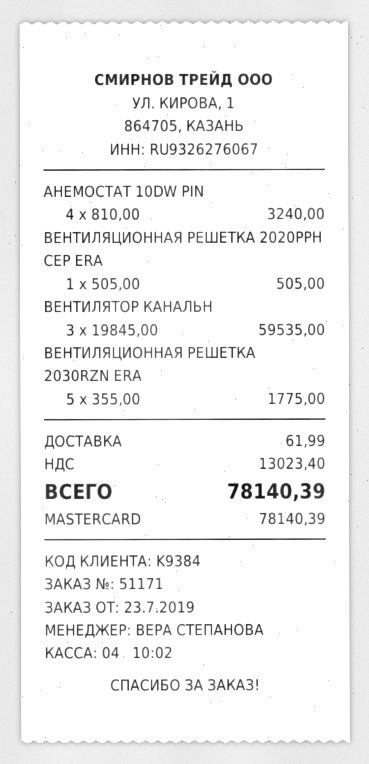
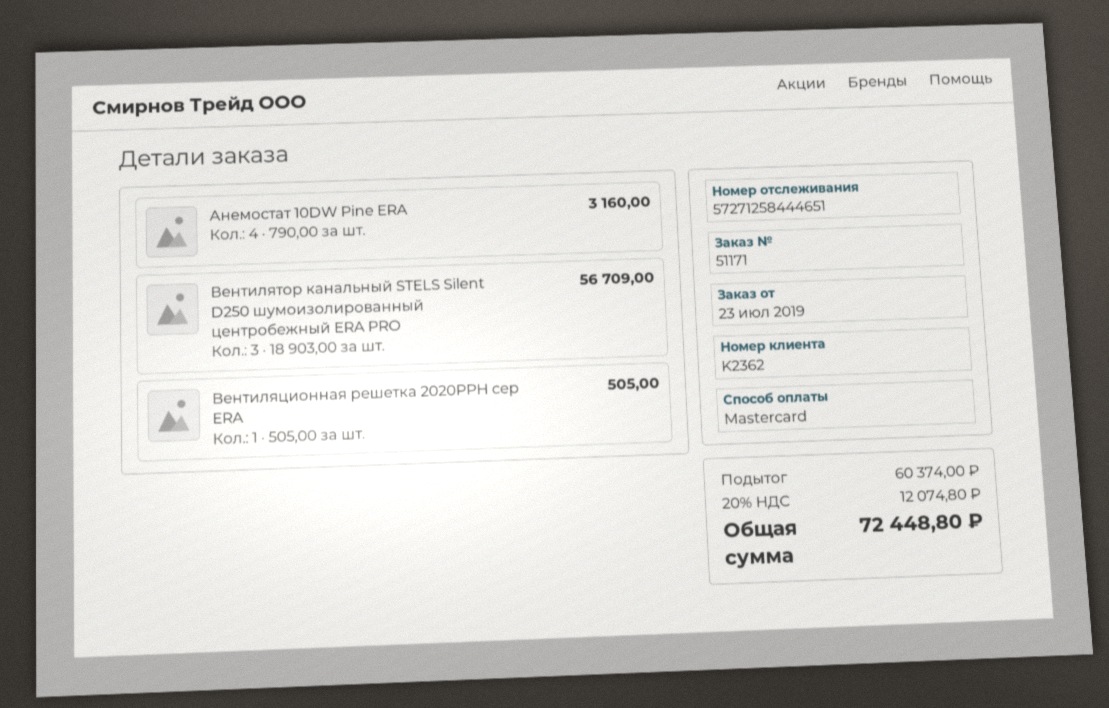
customer number: K9384 -> K2362
АНЕМОСТАТ 10DW PIN: 4 x 810.00 = 3240.00 -> 4 x 790.00 = 3160.00
ВЕНТИЛЯТОР КАНАЛЬН: 3 x 19845.00 = 59535.00 -> 3 x 18903.00 = 56709.00
ВЕНТИЛЯЦИОННАЯ РЕШЕТКА 2030RZN ERA: 5 x 355.00 = 1775.00 -> none
shipping: 61.99 -> none
tax: 13023.40 -> 12074.80
total: 78140.39 -> 72448.80

